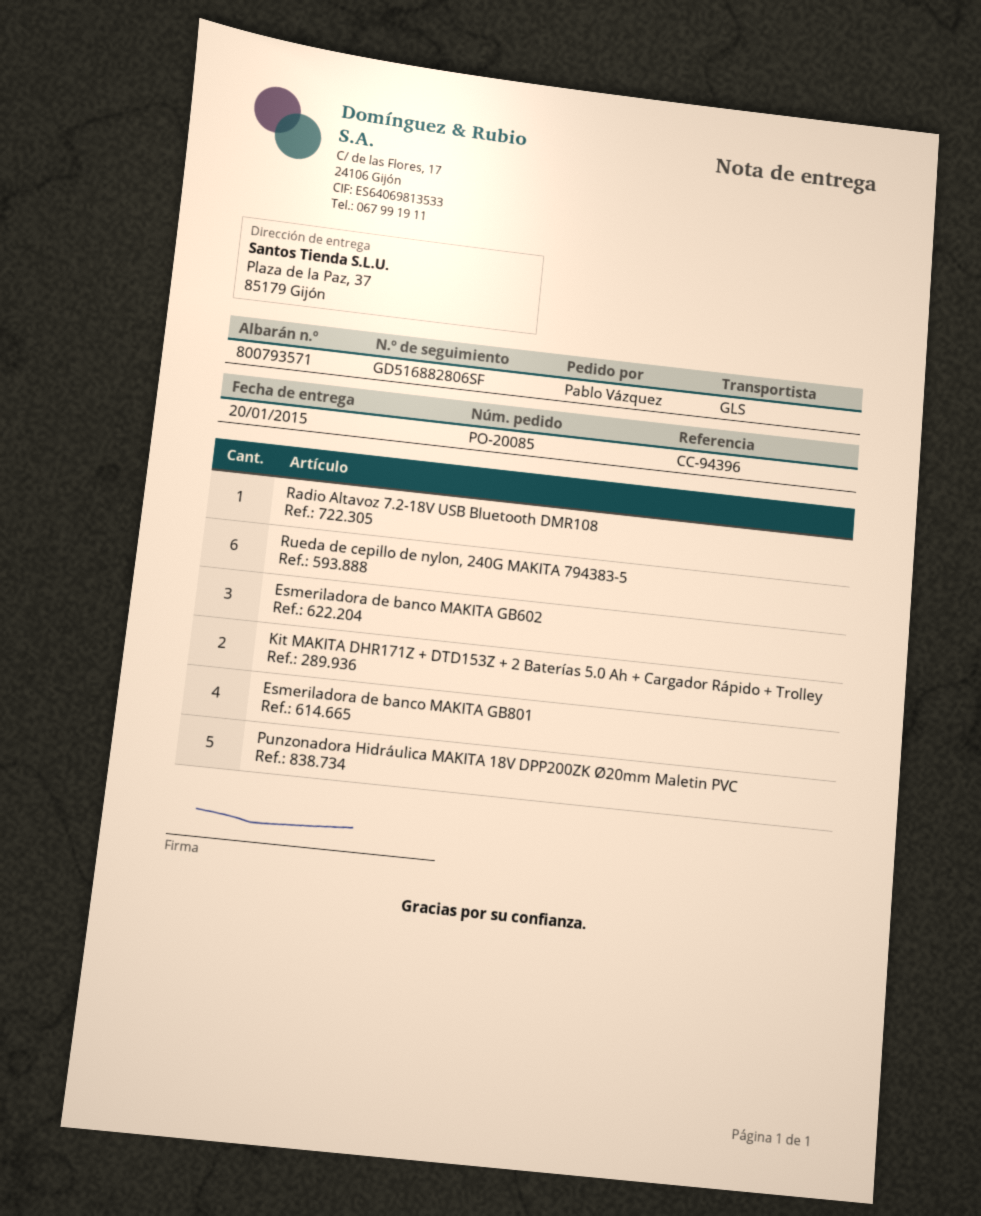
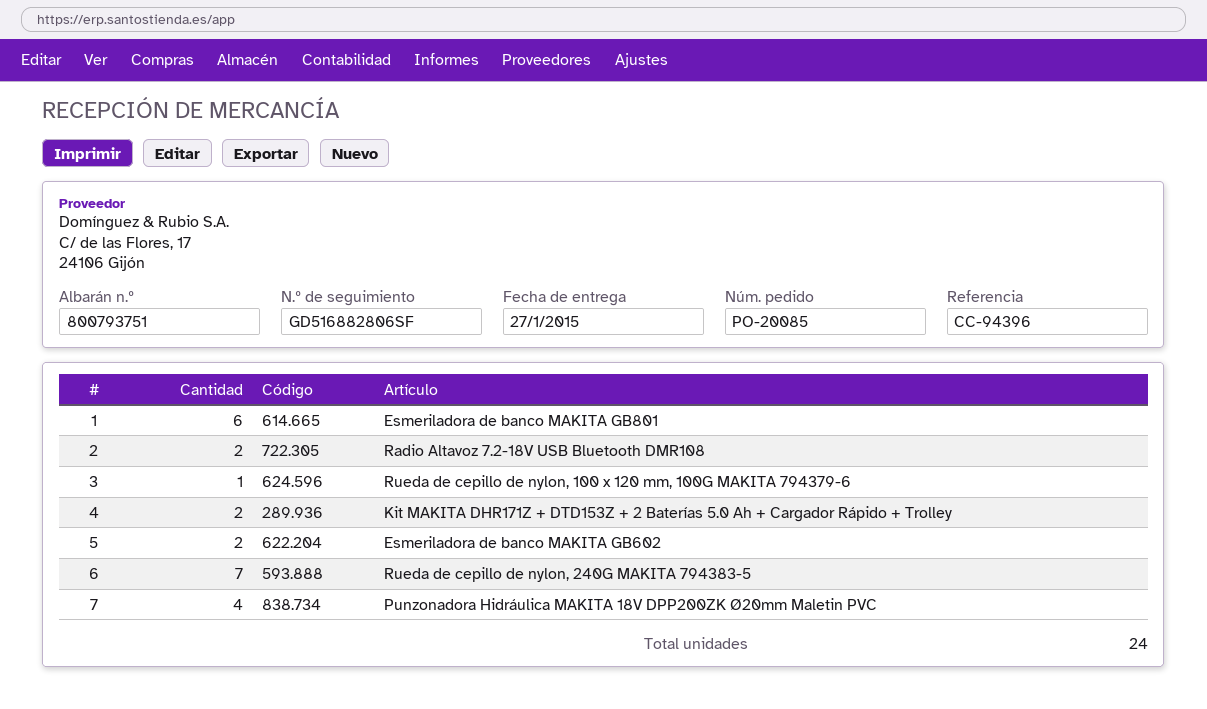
delivery note number: 800793571 -> 800793751
delivery date: 2015-01-20 -> 2015-01-27
Radio Altavoz 7.2-18V USB Bluetooth DMR108: 1 -> 2
Rueda de cepillo de nylon, 240G MAKITA 794383-5: 6 -> 7
Esmeriladora de banco MAKITA GB602: 3 -> 2
Esmeriladora de banco MAKITA GB801: 4 -> 6
Punzonadora Hidráulica MAKITA 18V DPP200ZK Ø20mm Maletin PVC: 5 -> 4
Rueda de cepillo de nylon, 100 x 120 mm, 100G MAKITA 794379-6: none -> 1

